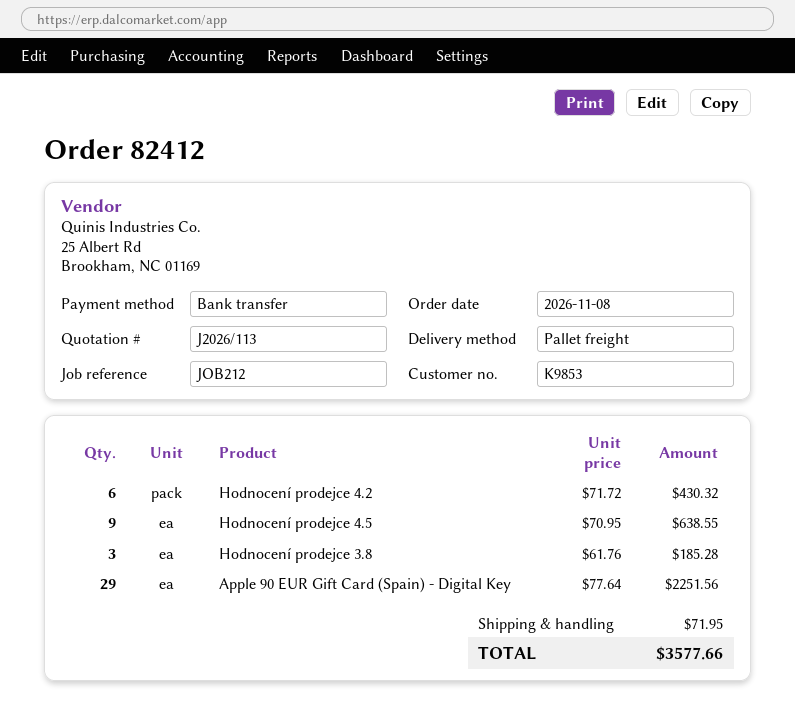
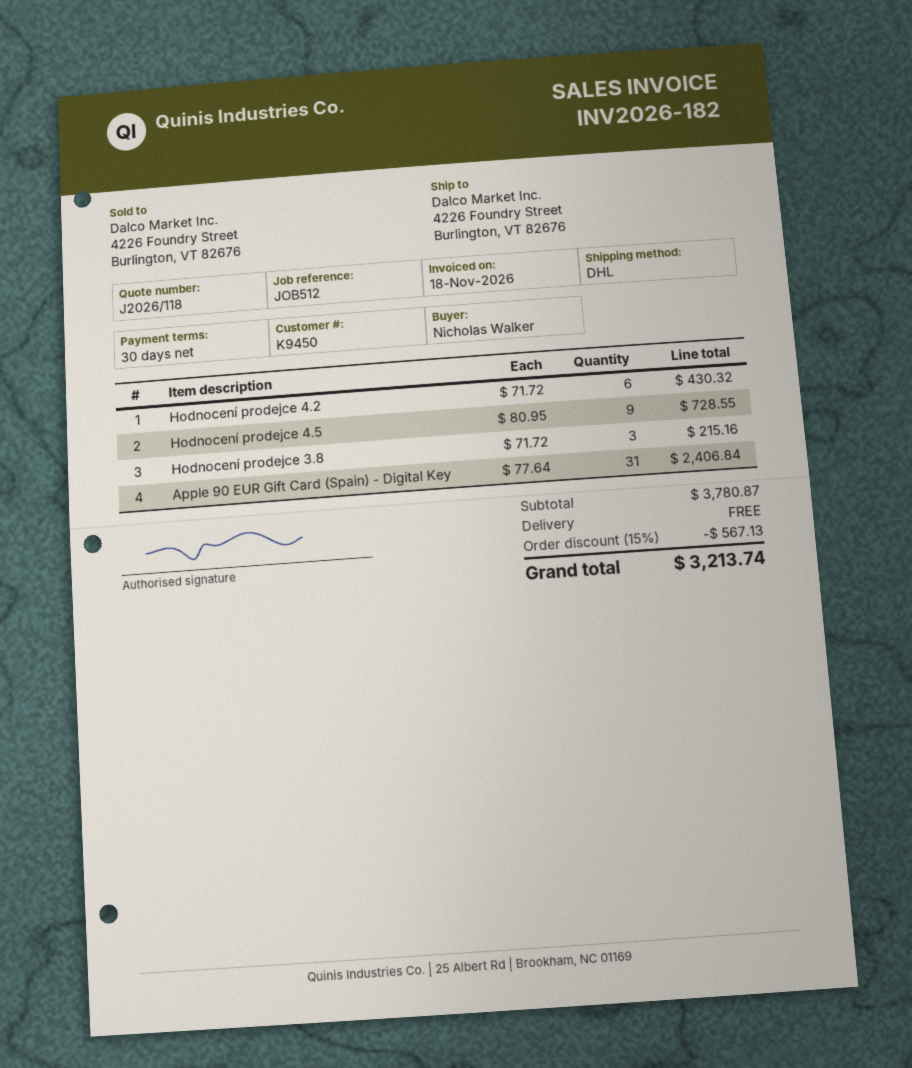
quote number: J2026/113 -> J2026/118
customer number: K9853 -> K9450
reference: JOB212 -> JOB512
shipping method: pallet freight -> DHL
Hodnocení prodejce 4.5: 9 x 70.95 = 638.55 -> 9 x 80.95 = 728.55
Hodnocení prodejce 3.8: 3 x 61.76 = 185.28 -> 3 x 71.72 = 215.16
Apple 90 EUR Gift Card (Spain) - Digital Key: 29 x 77.64 = 2251.56 -> 31 x 77.64 = 2406.84
discount: none -> 15% = 567.13
shipping: 71.95 -> 0.00
total: 3577.66 -> 3213.74

